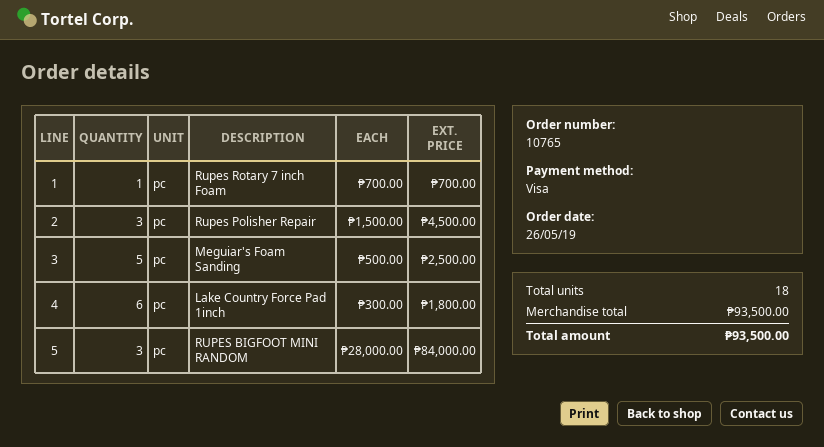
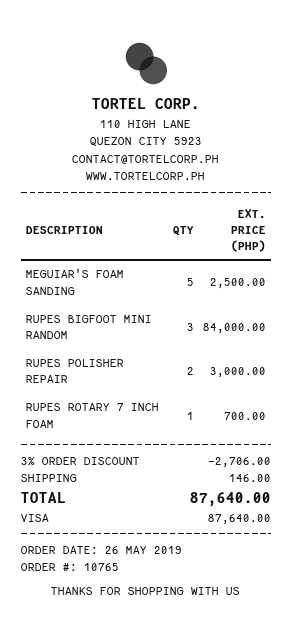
Rupes Polisher Repair: 3 for 4500.00 -> 2 for 3000.00
Lake Country Force Pad 1inch: 6 for 1800.00 -> none
discount: none -> 3% = 2706.00
shipping: none -> 146.00
total: 93500.00 -> 87640.00

